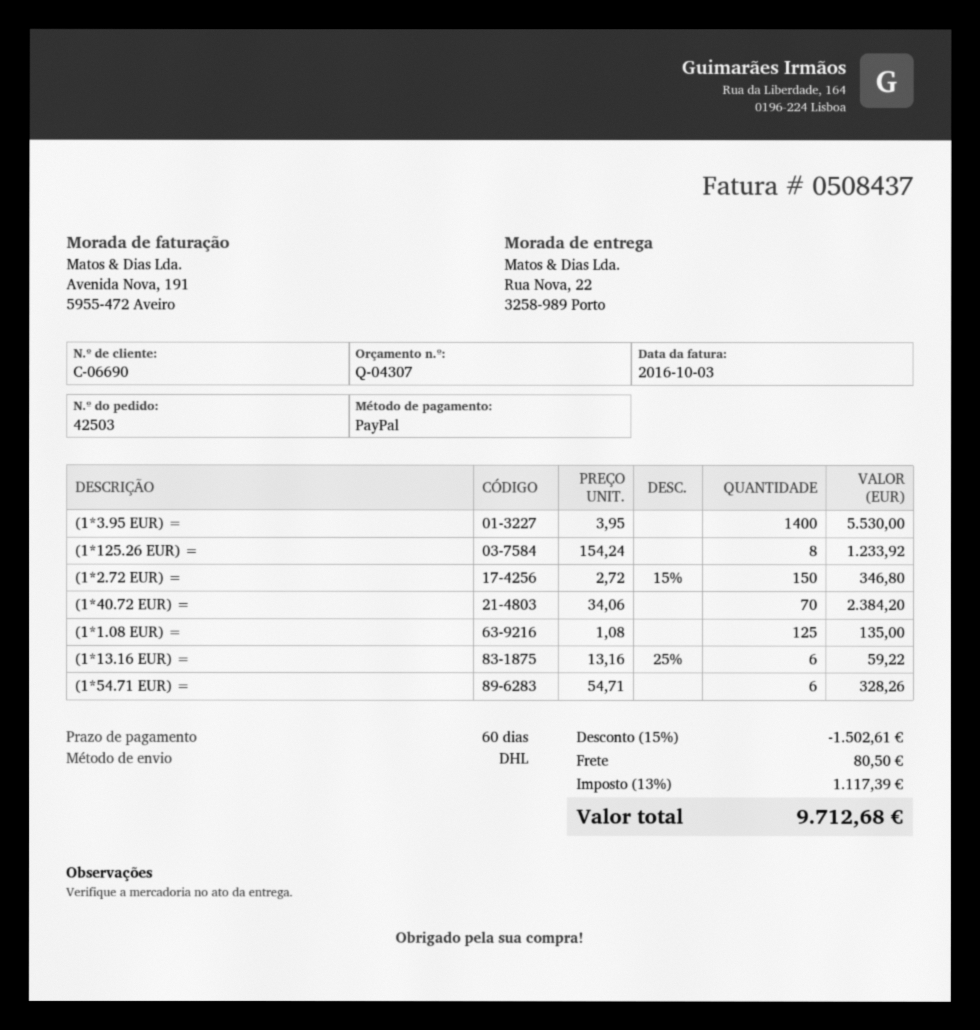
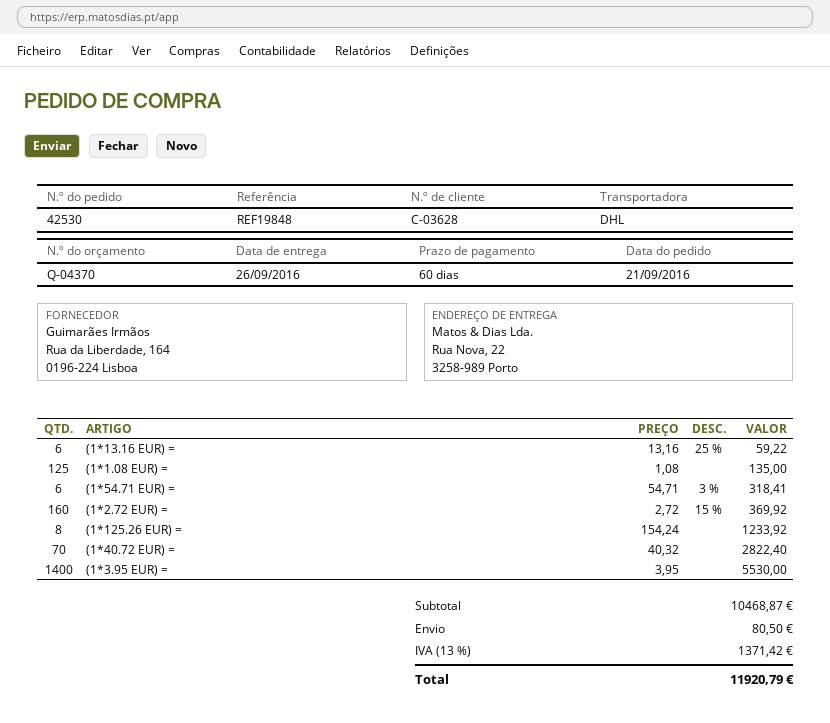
quote number: Q-04307 -> Q-04370
order number: 42503 -> 42530
customer number: C-06690 -> C-03628
(1*2.72 EUR) =: 150 x 2.72 - 15% = 346.80 -> 160 x 2.72 - 15% = 369.92
(1*40.72 EUR) =: 70 x 34.06 = 2384.20 -> 70 x 40.32 = 2822.40
(1*54.71 EUR) =: 6 x 54.71 = 328.26 -> 6 x 54.71 - 3% = 318.41
discount: 15% = 1502.61 -> none
tax: 13% = 1117.39 -> 13% = 1371.42
total: 9712.68 -> 11920.79

